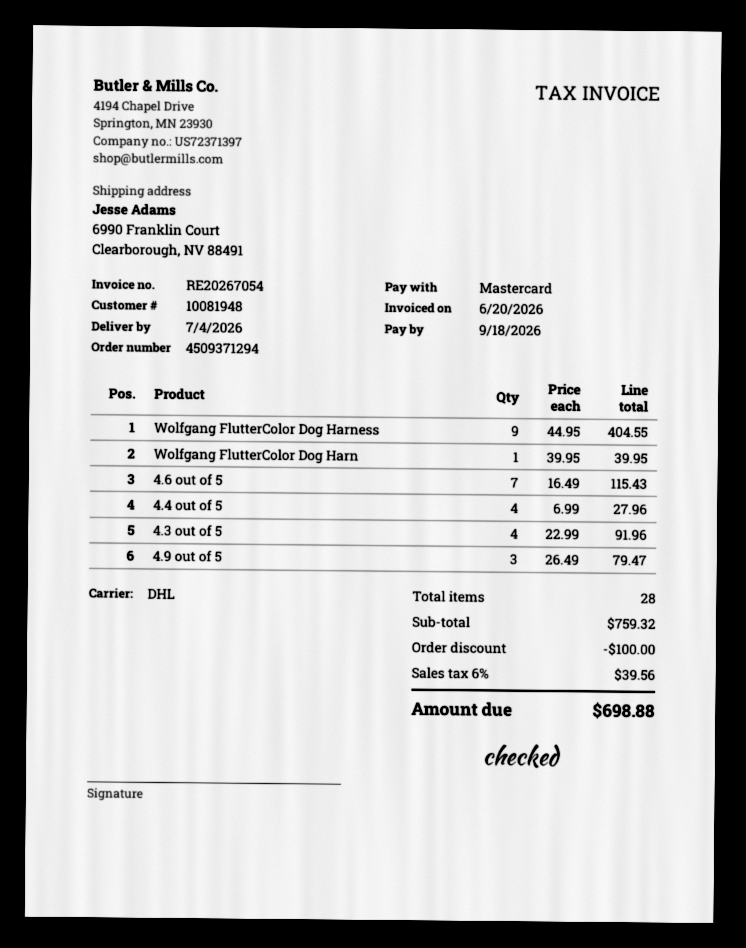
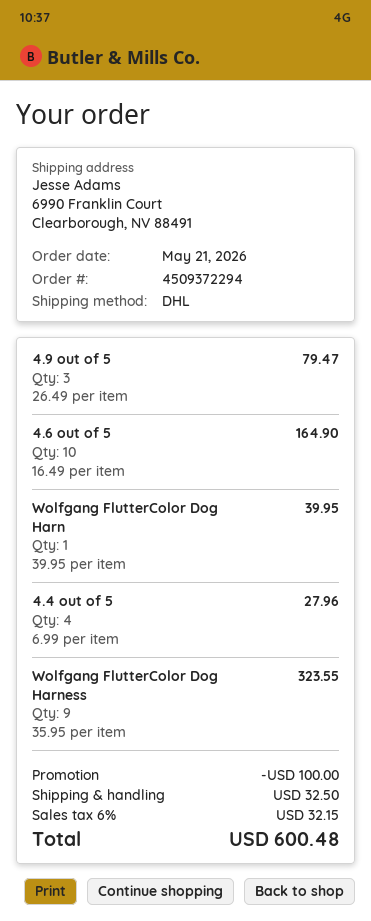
order number: 4509371294 -> 4509372294
Wolfgang FlutterColor Dog Harness: 9 x 44.95 = 404.55 -> 9 x 35.95 = 323.55
4.6 out of 5: 7 x 16.49 = 115.43 -> 10 x 16.49 = 164.90
4.3 out of 5: 4 x 22.99 = 91.96 -> none
shipping: none -> 32.50
tax: 6% = 39.56 -> 6% = 32.15
total: 698.88 -> 600.48

